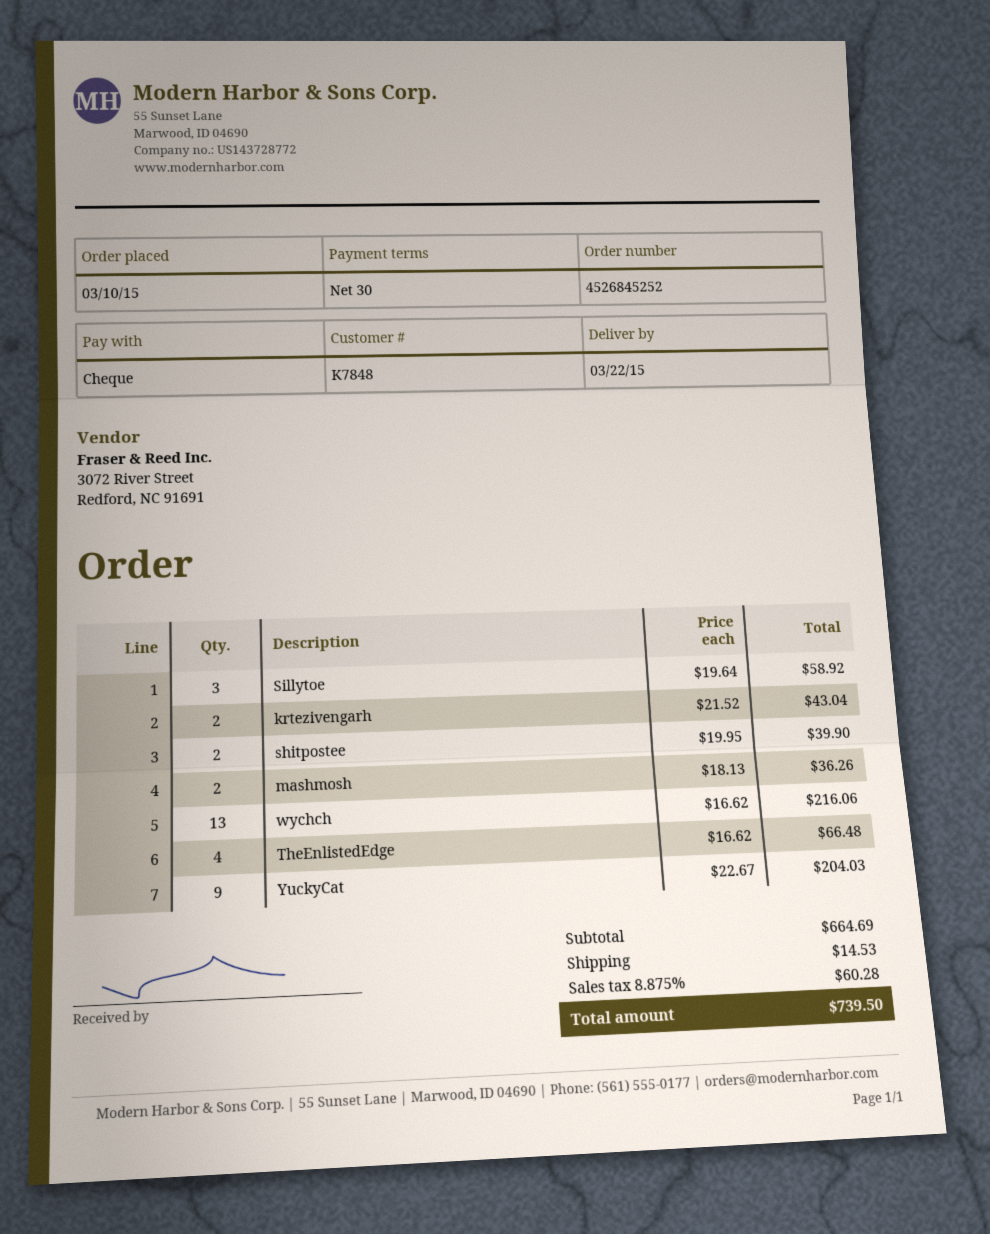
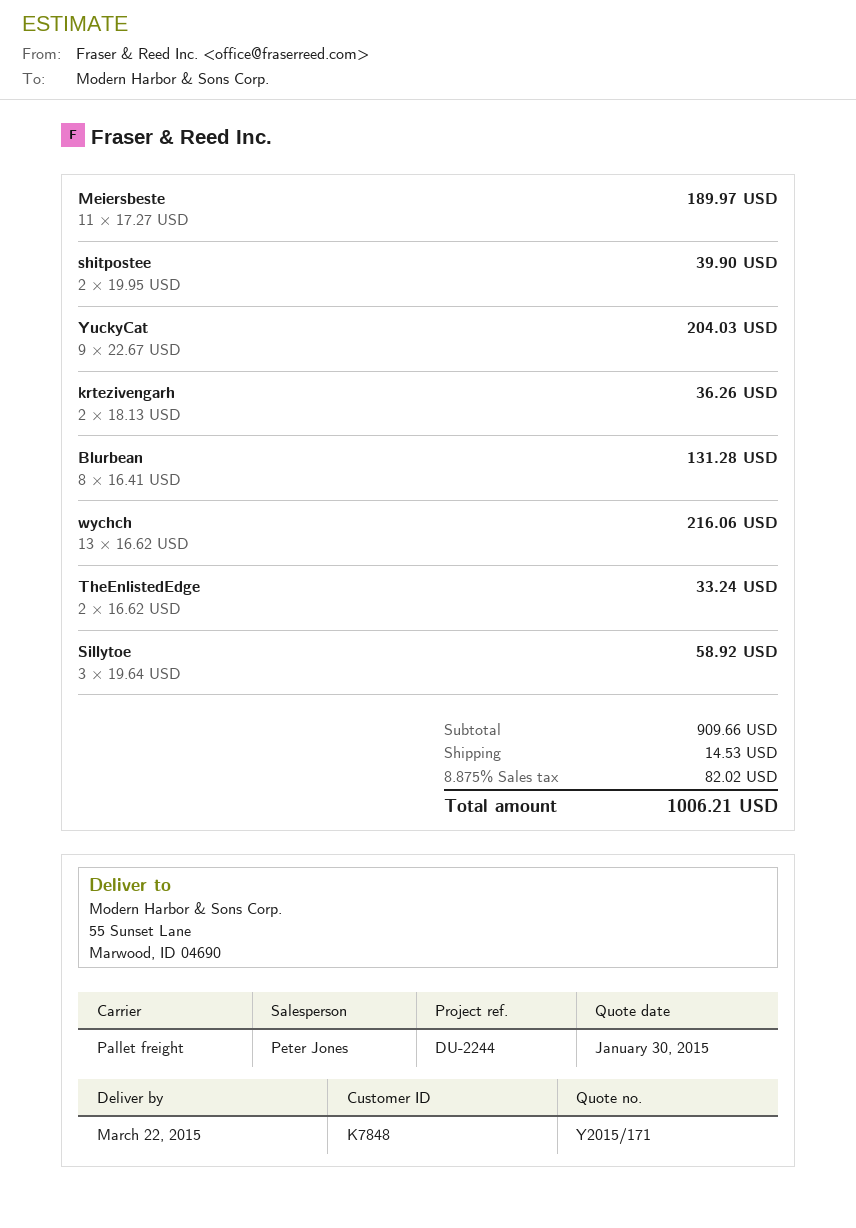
krtezivengarh: 2 x 21.52 = 43.04 -> 2 x 18.13 = 36.26
mashmosh: 2 x 18.13 = 36.26 -> none
TheEnlistedEdge: 4 x 16.62 = 66.48 -> 2 x 16.62 = 33.24
Meiersbeste: none -> 11 x 17.27 = 189.97
Blurbean: none -> 8 x 16.41 = 131.28
subtotal: 664.69 -> 909.66
tax: 8.875% = 60.28 -> 8.875% = 82.02
total: 739.50 -> 1006.21

